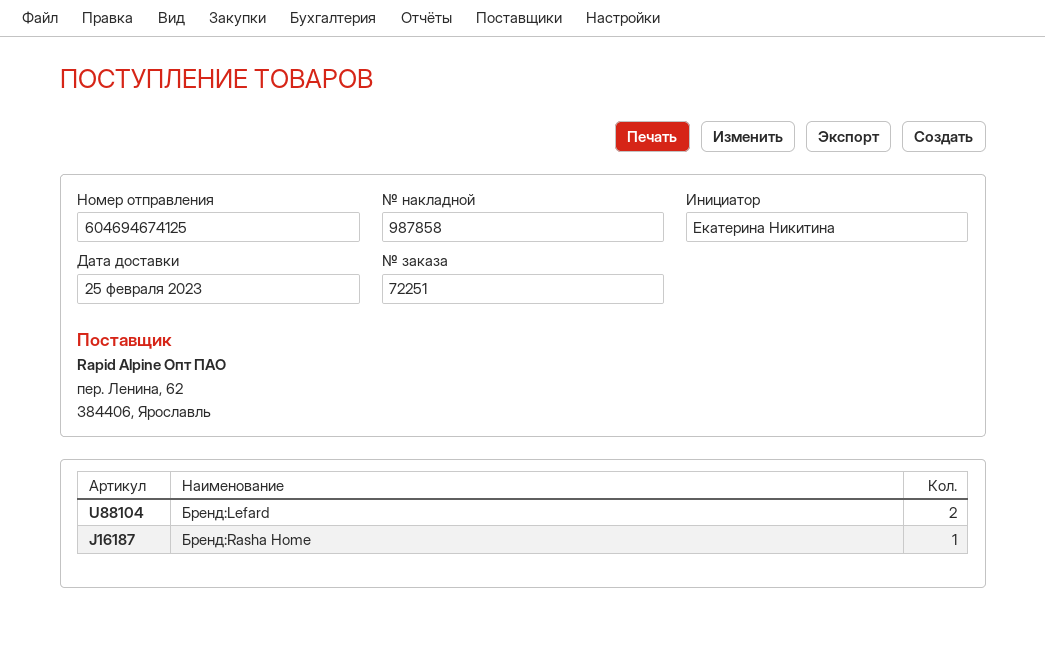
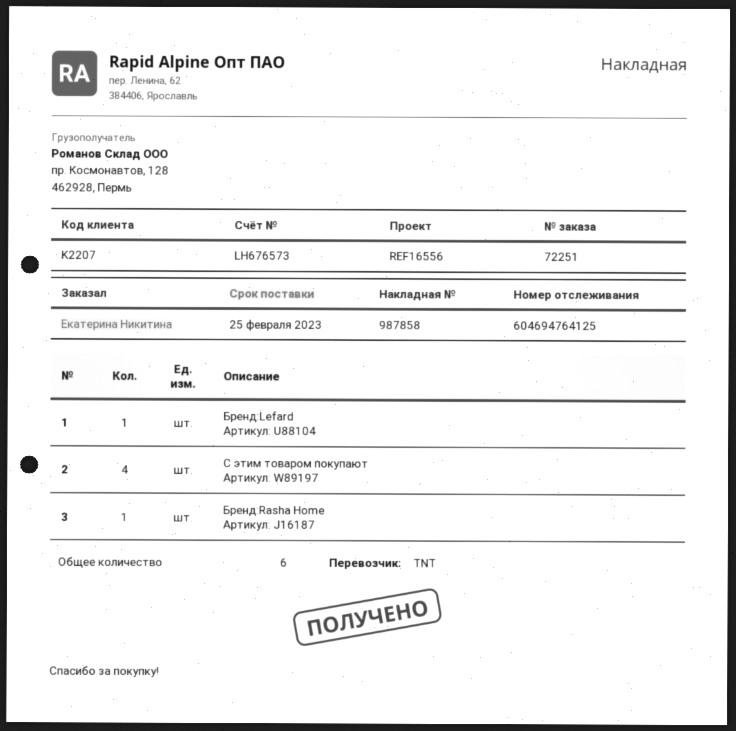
tracking number: 604694674125 -> 604694764125
Бренд:Lefard: 2 -> 1
С этим товаром покупают: none -> 4

